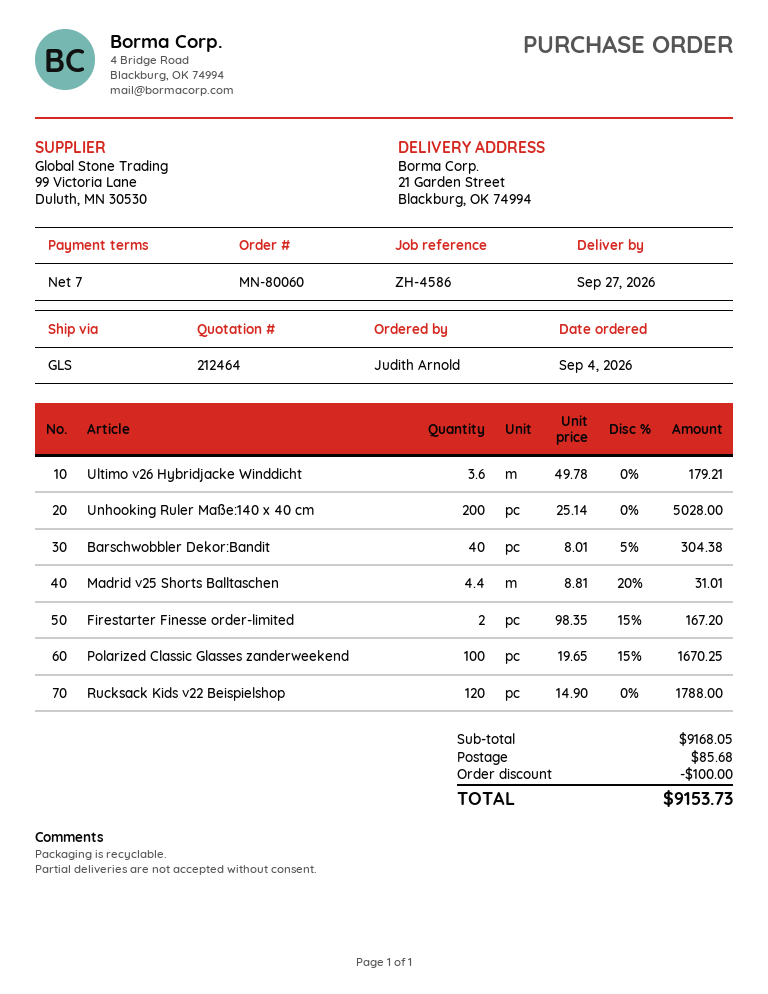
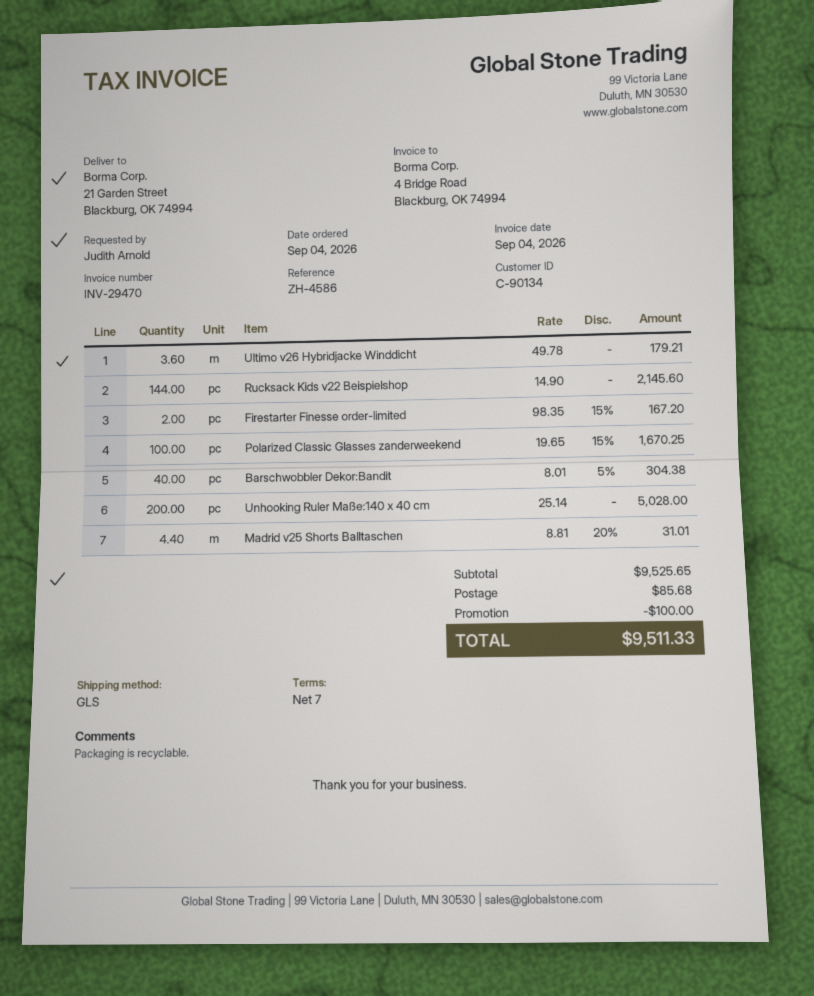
Rucksack Kids v22 Beispielshop: 120 x 14.90 = 1788.00 -> 144 x 14.90 = 2145.60
subtotal: 9168.05 -> 9525.65
total: 9153.73 -> 9511.33

